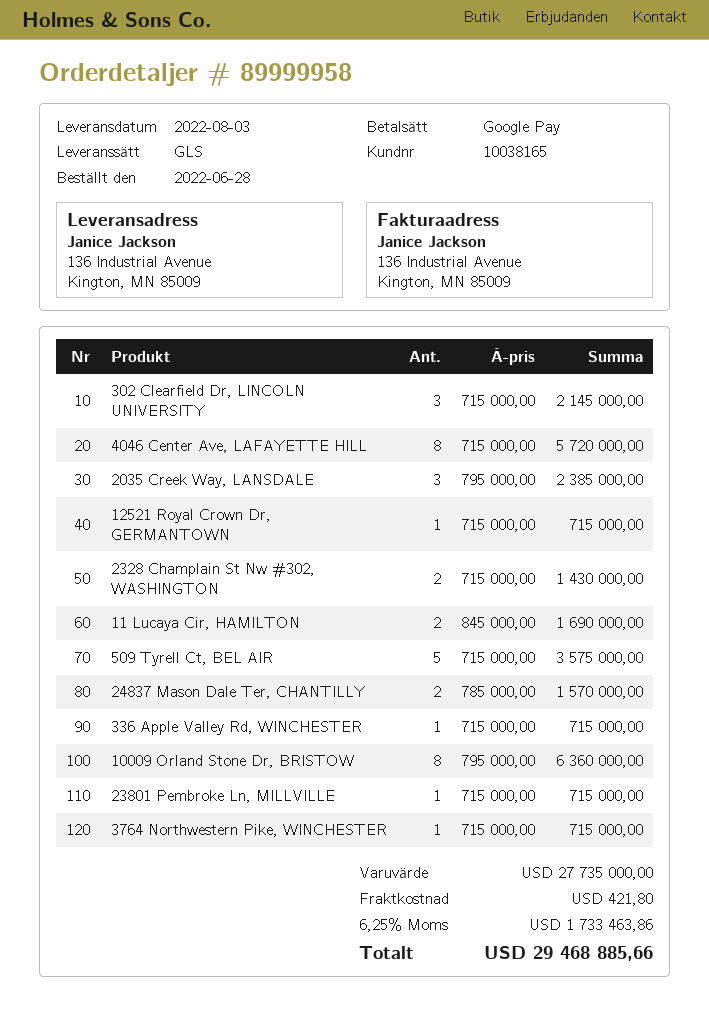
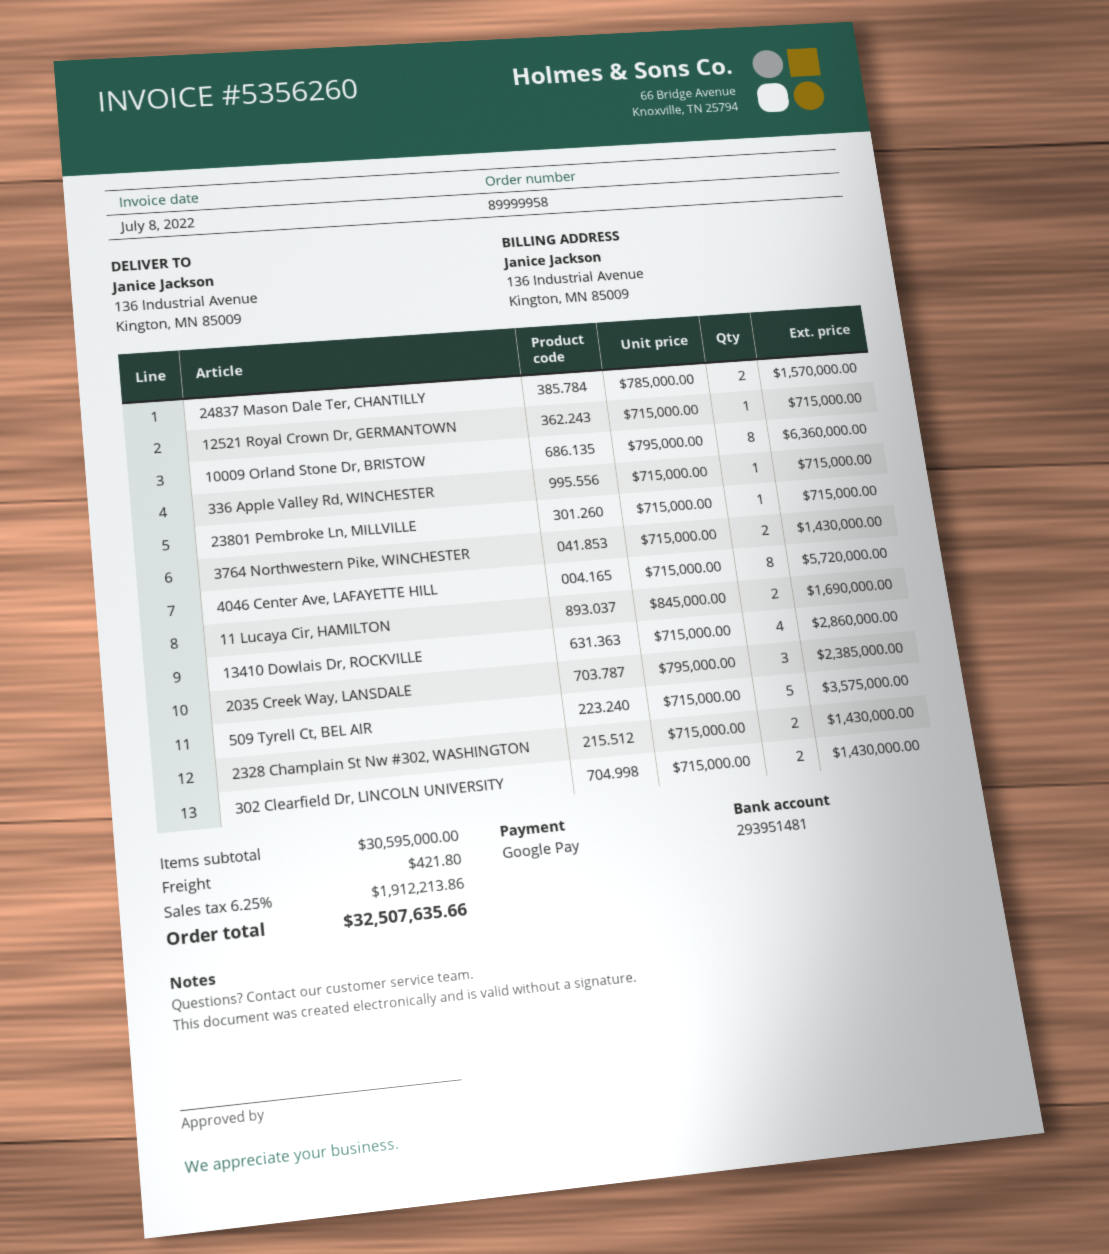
302 Clearfield Dr, LINCOLN UNIVERSITY: 3 x 715000.00 = 2145000.00 -> 2 x 715000.00 = 1430000.00
3764 Northwestern Pike, WINCHESTER: 1 x 715000.00 = 715000.00 -> 2 x 715000.00 = 1430000.00
13410 Dowlais Dr, ROCKVILLE: none -> 4 x 715000.00 = 2860000.00
subtotal: 27735000.00 -> 30595000.00
tax: 6.25% = 1733463.86 -> 6.25% = 1912213.86
total: 29468885.66 -> 32507635.66

